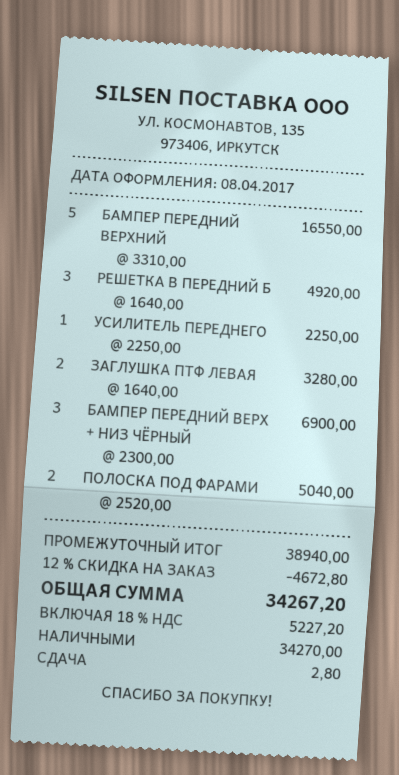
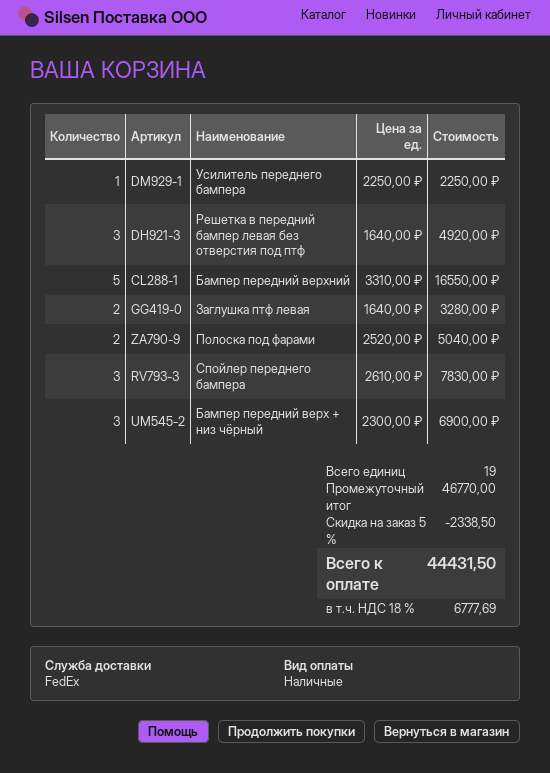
Спойлер переднего бампера: none -> 3 x 2610.00 = 7830.00
subtotal: 38940.00 -> 46770.00
discount: 12% = 4672.80 -> 5% = 2338.50
tax: 18% = 5227.20 -> 18% = 6777.69
total: 34267.20 -> 44431.50

